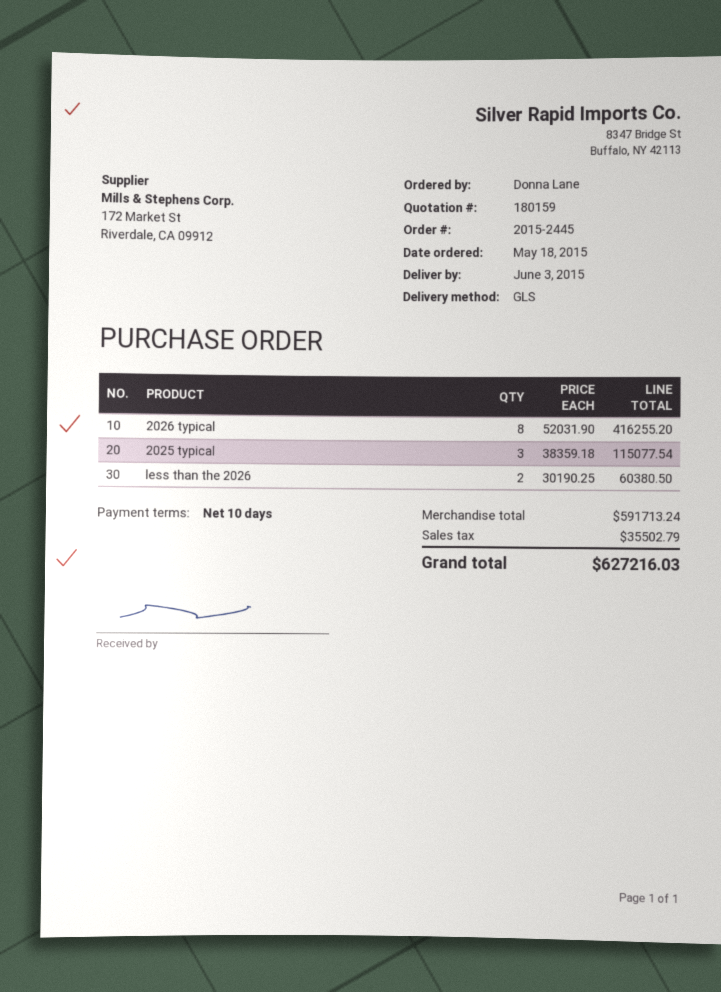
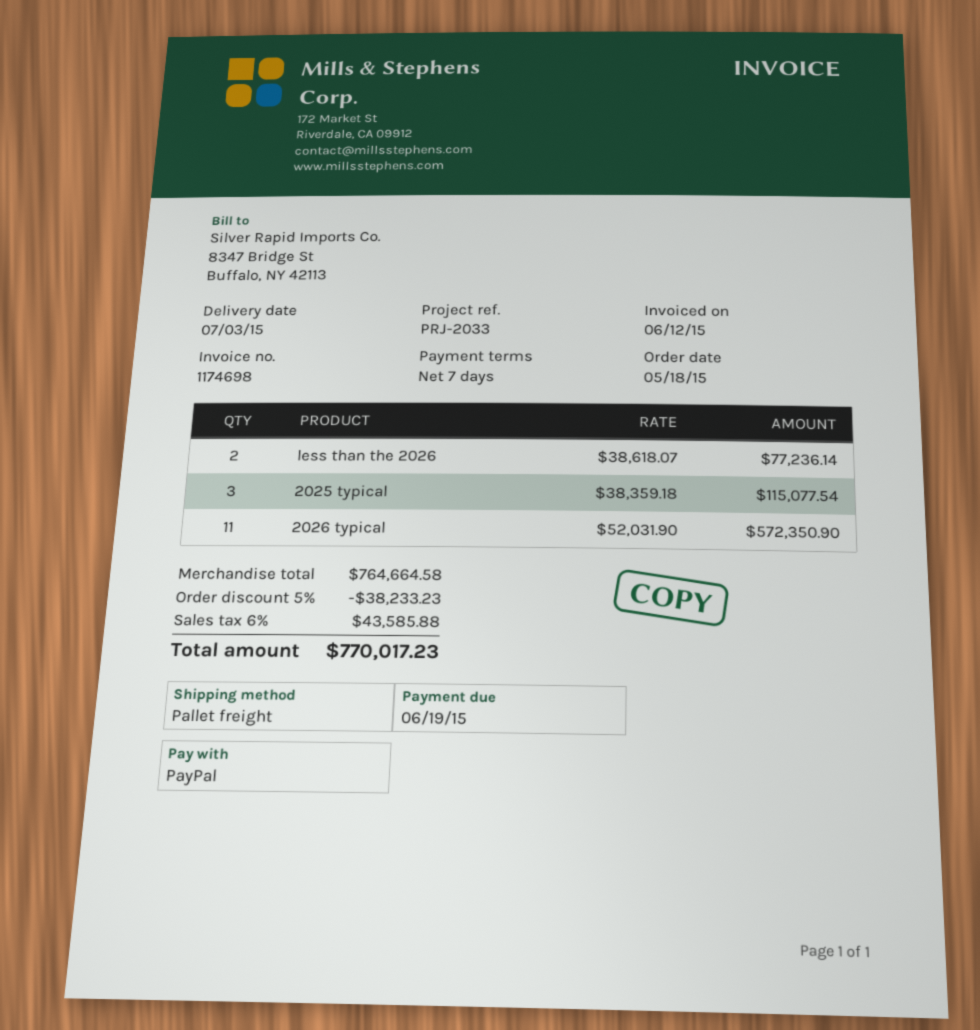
delivery date: 2015-06-03 -> 2015-07-03
payment terms: 10 days -> 7 days
shipping method: GLS -> pallet freight
2026 typical: 8 x 52031.90 = 416255.20 -> 11 x 52031.90 = 572350.90
less than the 2026: 2 x 30190.25 = 60380.50 -> 2 x 38618.07 = 77236.14
subtotal: 591713.24 -> 764664.58
discount: none -> 5% = 38233.23
tax: 35502.79 -> 43585.88
total: 627216.03 -> 770017.23

